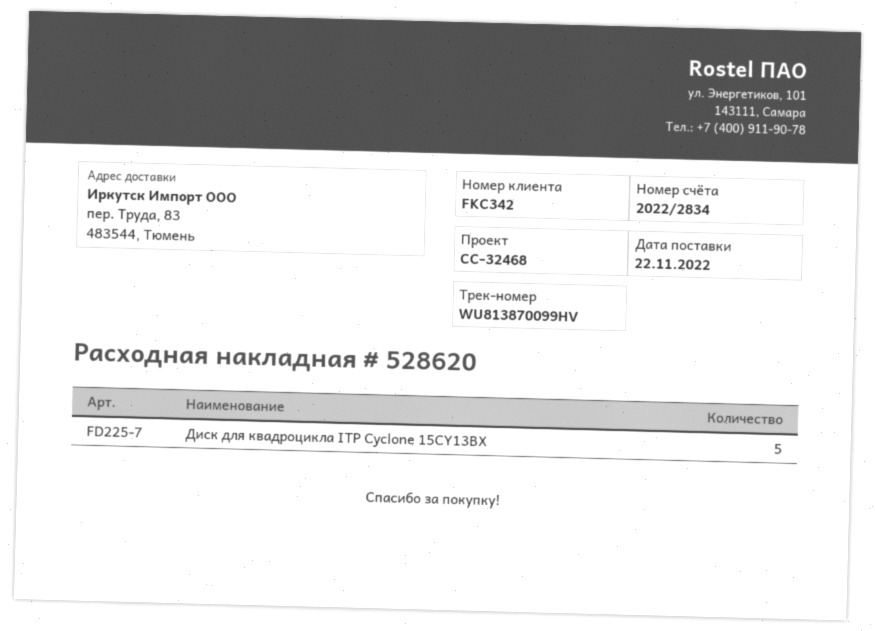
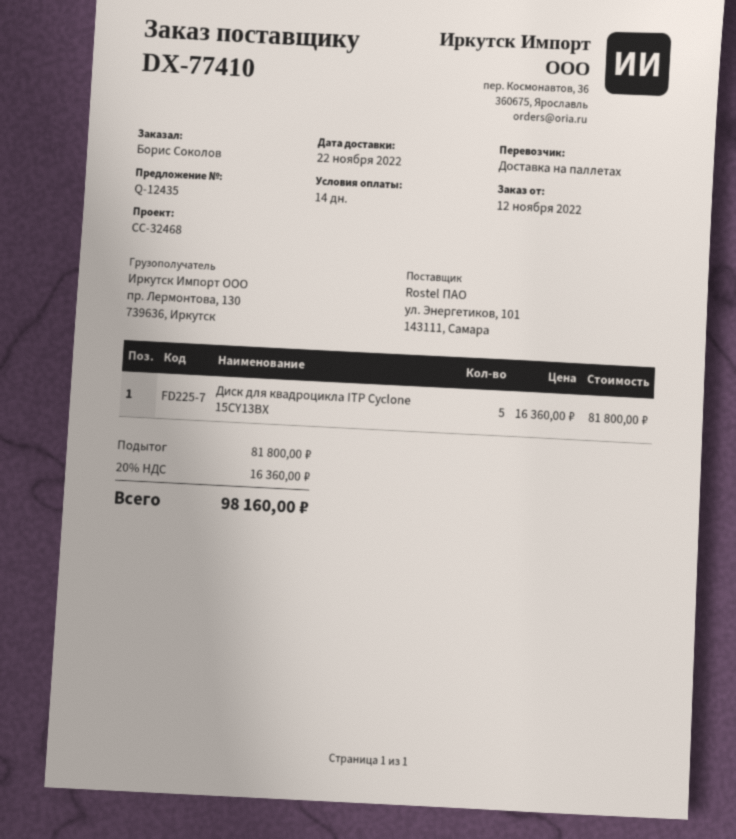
ship to: пер. Труда, 83, 483544, Тюмень -> пр. Лермонтова, 130, 739636, Иркутск

